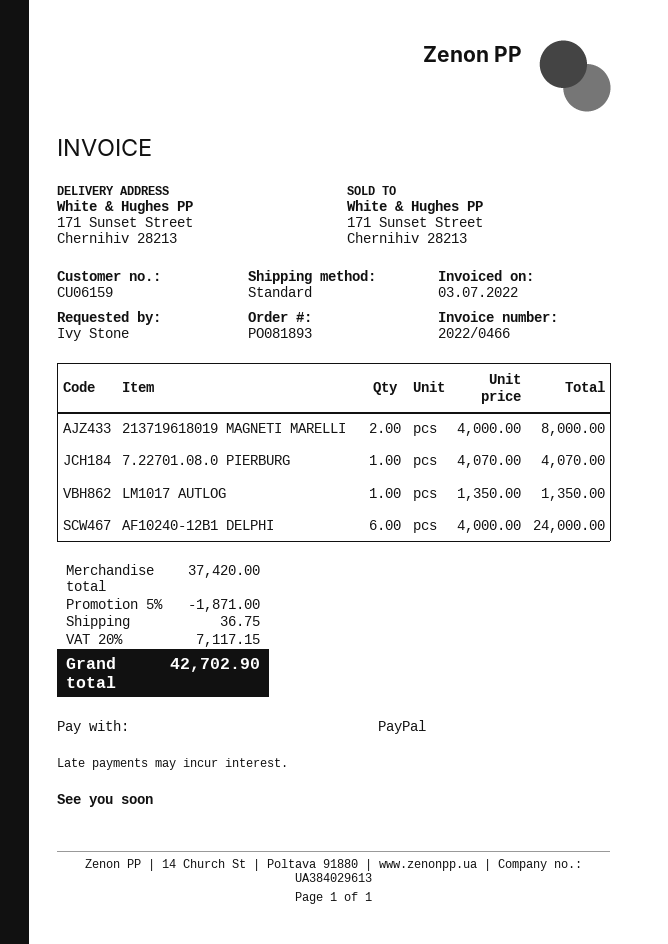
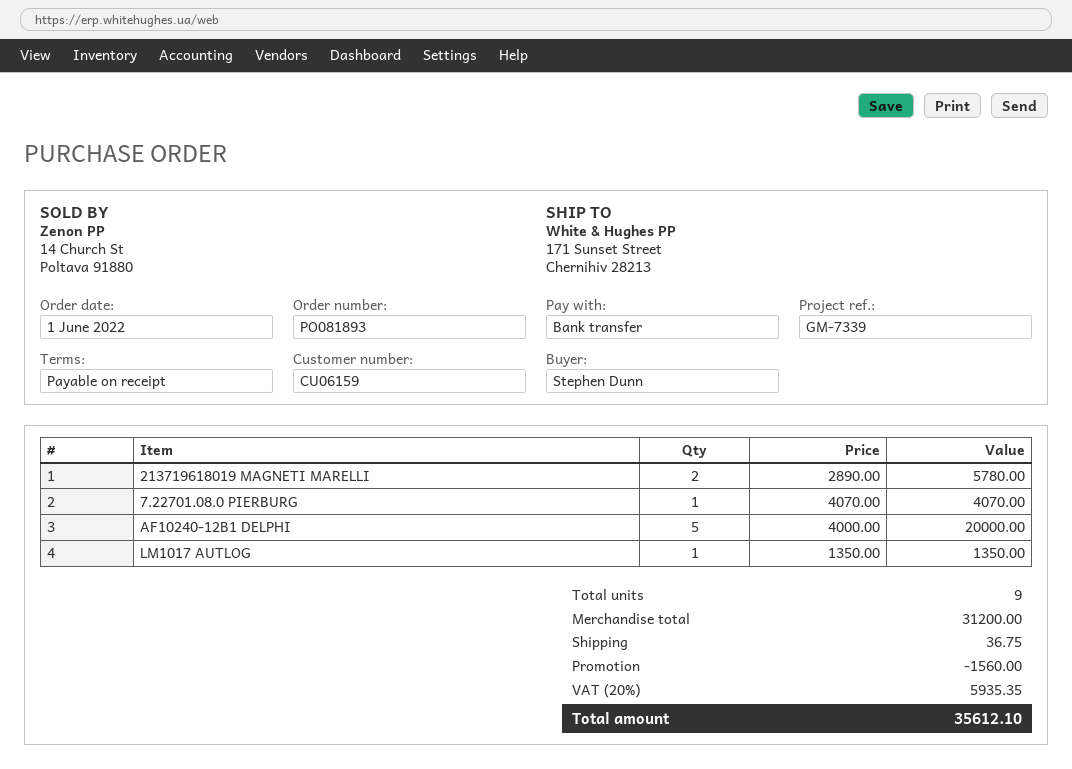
ordered by: Ivy Stone -> Stephen Dunn
payment method: PayPal -> bank transfer
213719618019 MAGNETI MARELLI: 2 x 4000.00 = 8000.00 -> 2 x 2890.00 = 5780.00
AF10240-12B1 DELPHI: 6 x 4000.00 = 24000.00 -> 5 x 4000.00 = 20000.00
subtotal: 37420.00 -> 31200.00
discount: 1871.00 -> 1560.00
tax: 20% = 7117.15 -> 20% = 5935.35
total: 42702.90 -> 35612.10

